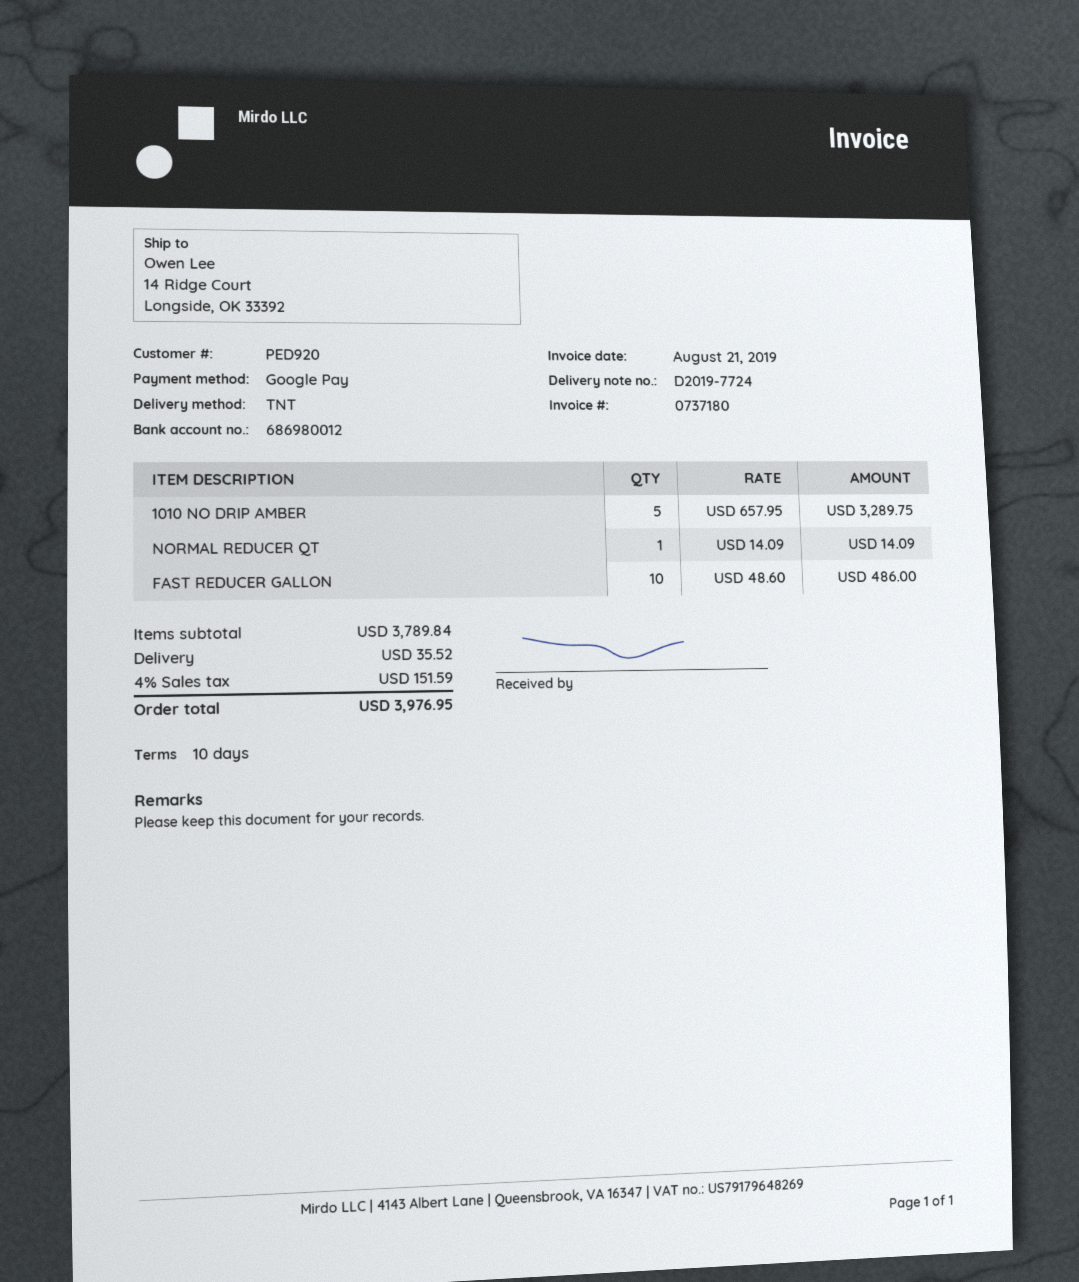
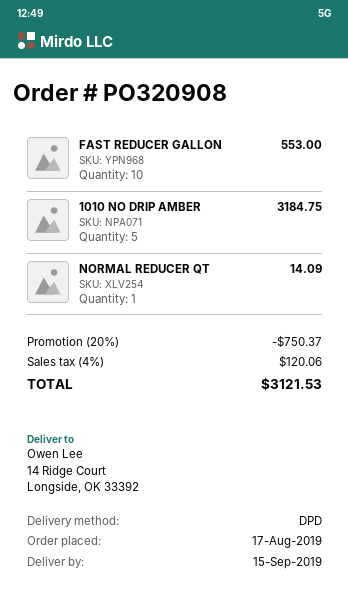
shipping method: TNT -> DPD
1010 NO DRIP AMBER: 5 for 3289.75 -> 5 for 3184.75
FAST REDUCER GALLON: 10 for 486.00 -> 10 for 553.00
discount: none -> 20% = 750.37
shipping: 35.52 -> none
tax: 4% = 151.59 -> 4% = 120.06
total: 3976.95 -> 3121.53

